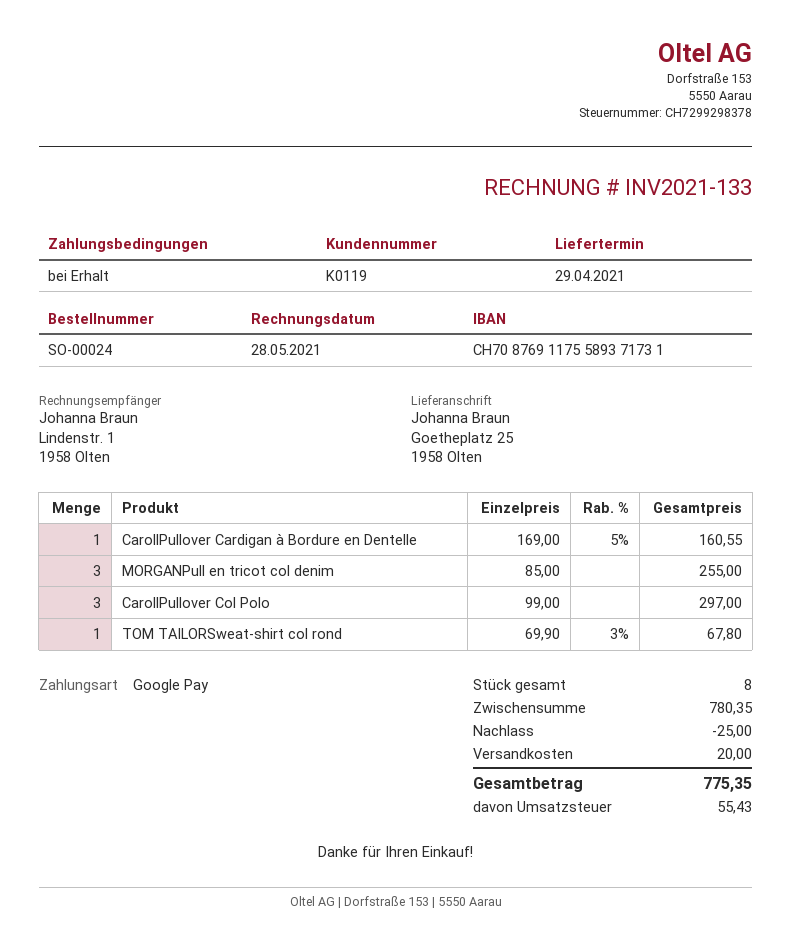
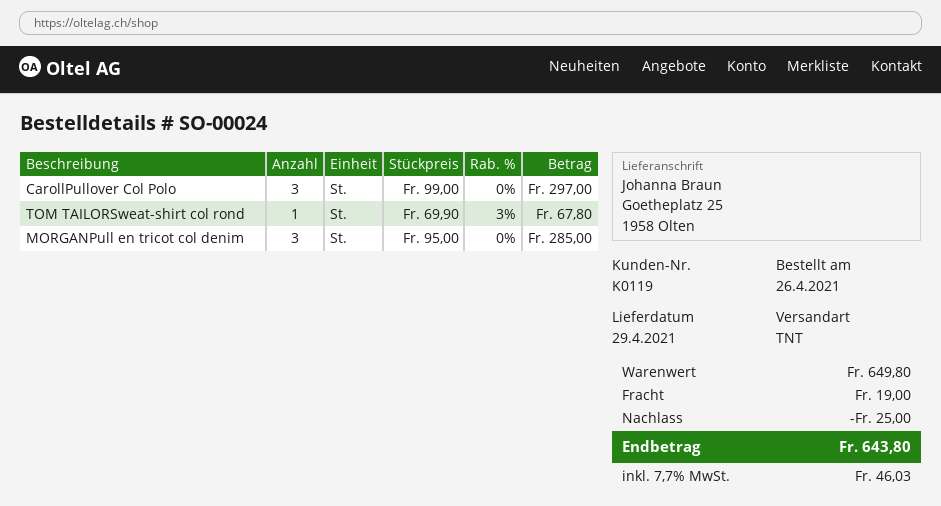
CarollPullover Cardigan à Bordure en Dentelle: 1 x 169.00 - 5% = 160.55 -> none
MORGANPull en tricot col denim: 3 x 85.00 = 255.00 -> 3 x 95.00 = 285.00
subtotal: 780.35 -> 649.80
shipping: 20.00 -> 19.00
tax: 55.43 -> 46.03
total: 775.35 -> 643.80

